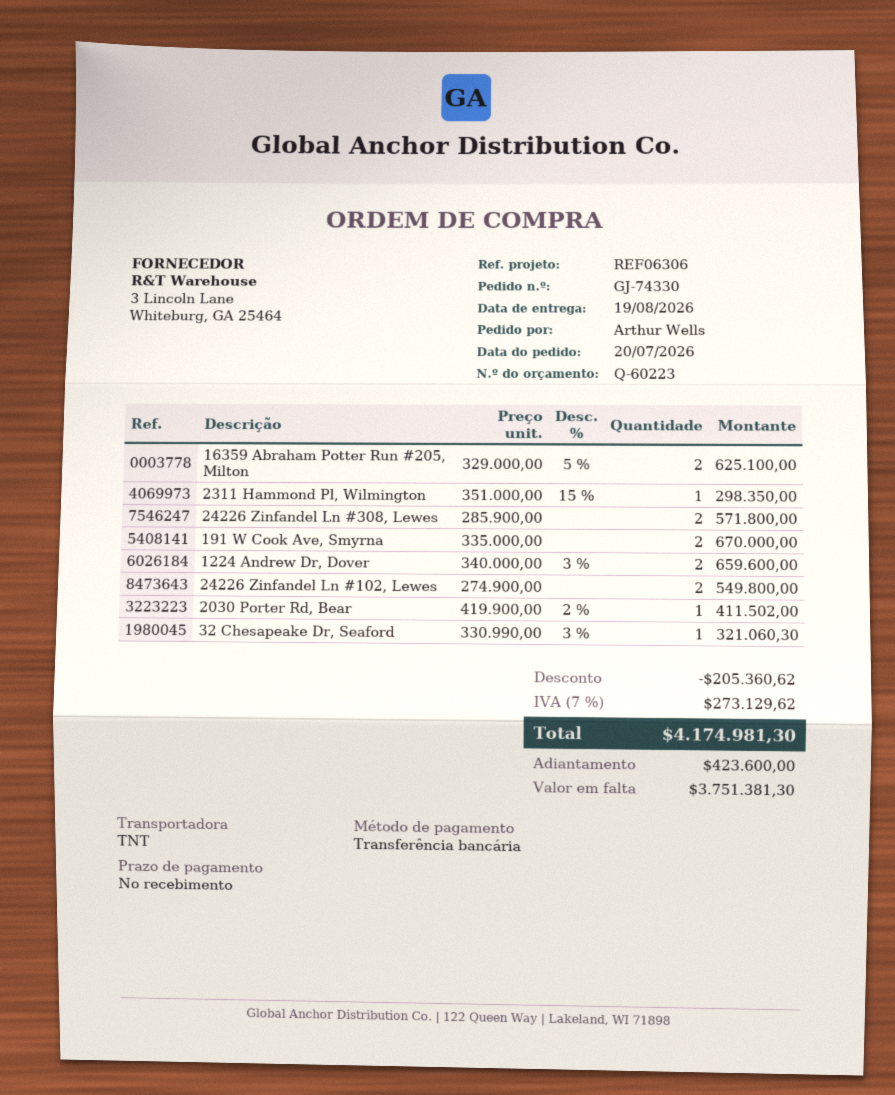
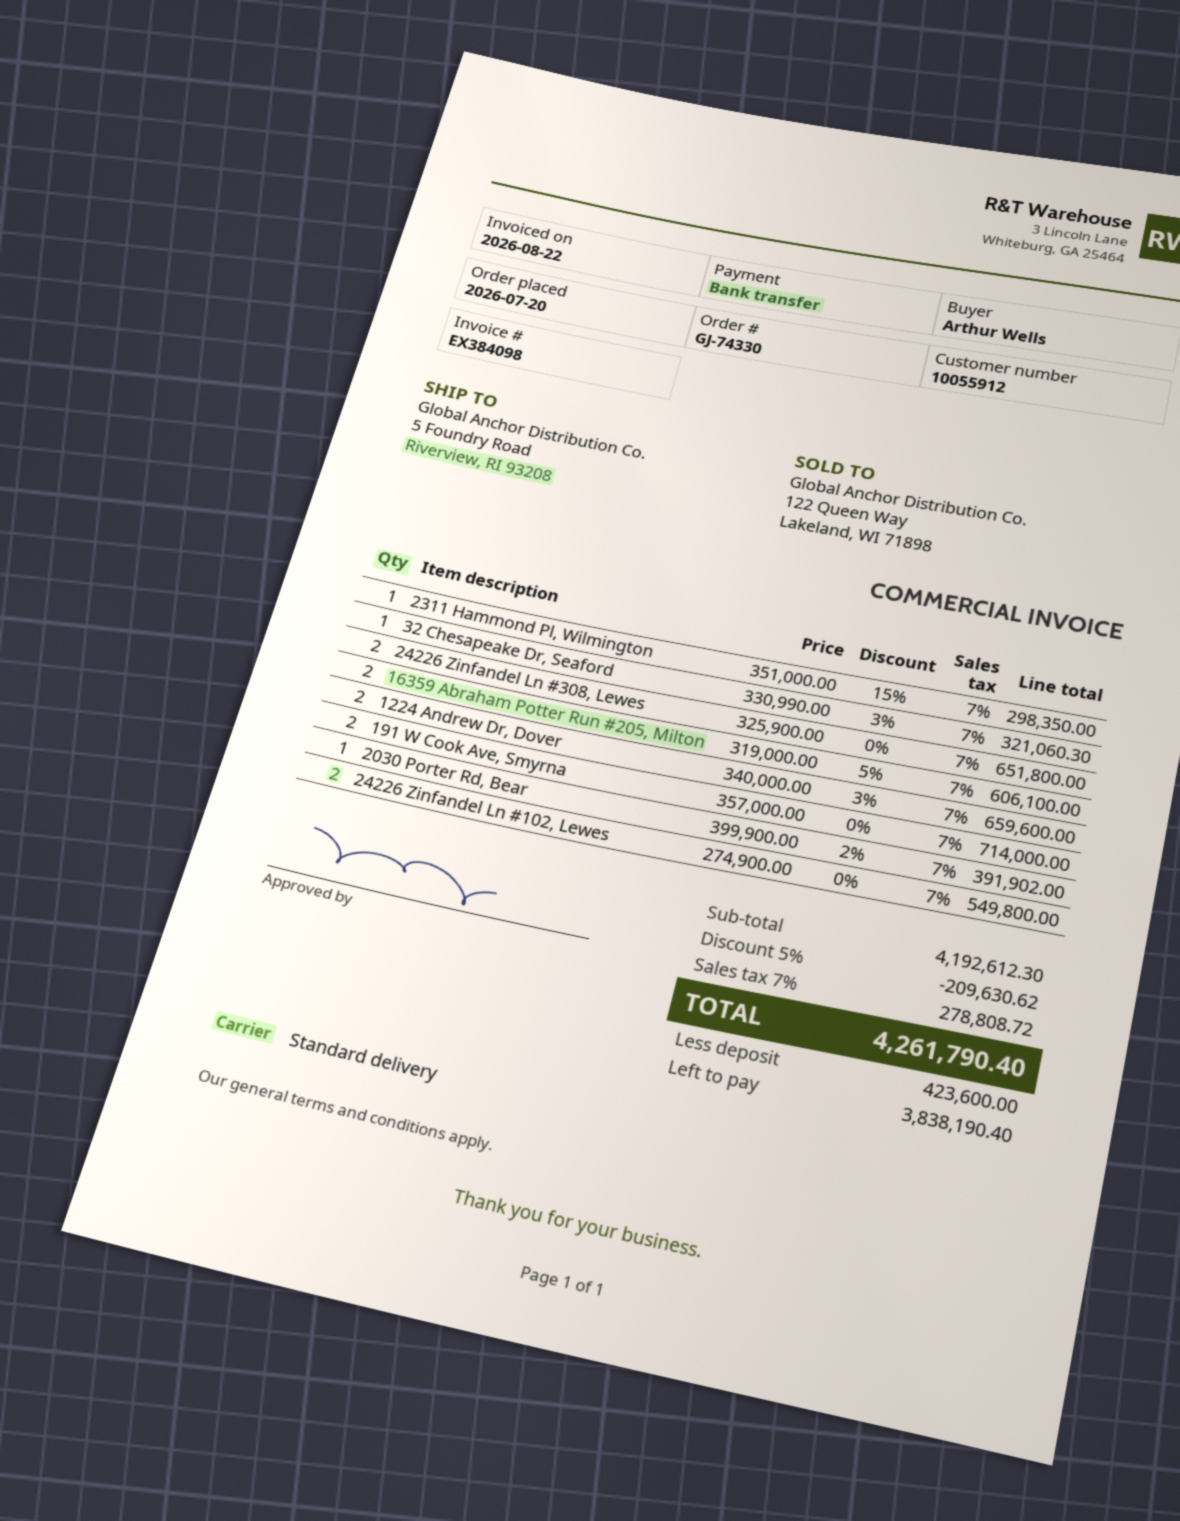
shipping method: TNT -> standard
16359 Abraham Potter Run #205, Milton: 2 x 329000.00 - 5% = 625100.00 -> 2 x 319000.00 - 5% = 606100.00
24226 Zinfandel Ln #308, Lewes: 2 x 285900.00 = 571800.00 -> 2 x 325900.00 = 651800.00
191 W Cook Ave, Smyrna: 2 x 335000.00 = 670000.00 -> 2 x 357000.00 = 714000.00
2030 Porter Rd, Bear: 1 x 419900.00 - 2% = 411502.00 -> 1 x 399900.00 - 2% = 391902.00
discount: 205360.62 -> 209630.62
tax: 7% = 273129.62 -> 7% = 278808.72
total: 4174981.30 -> 4261790.40
balance: 3751381.30 -> 3838190.40

